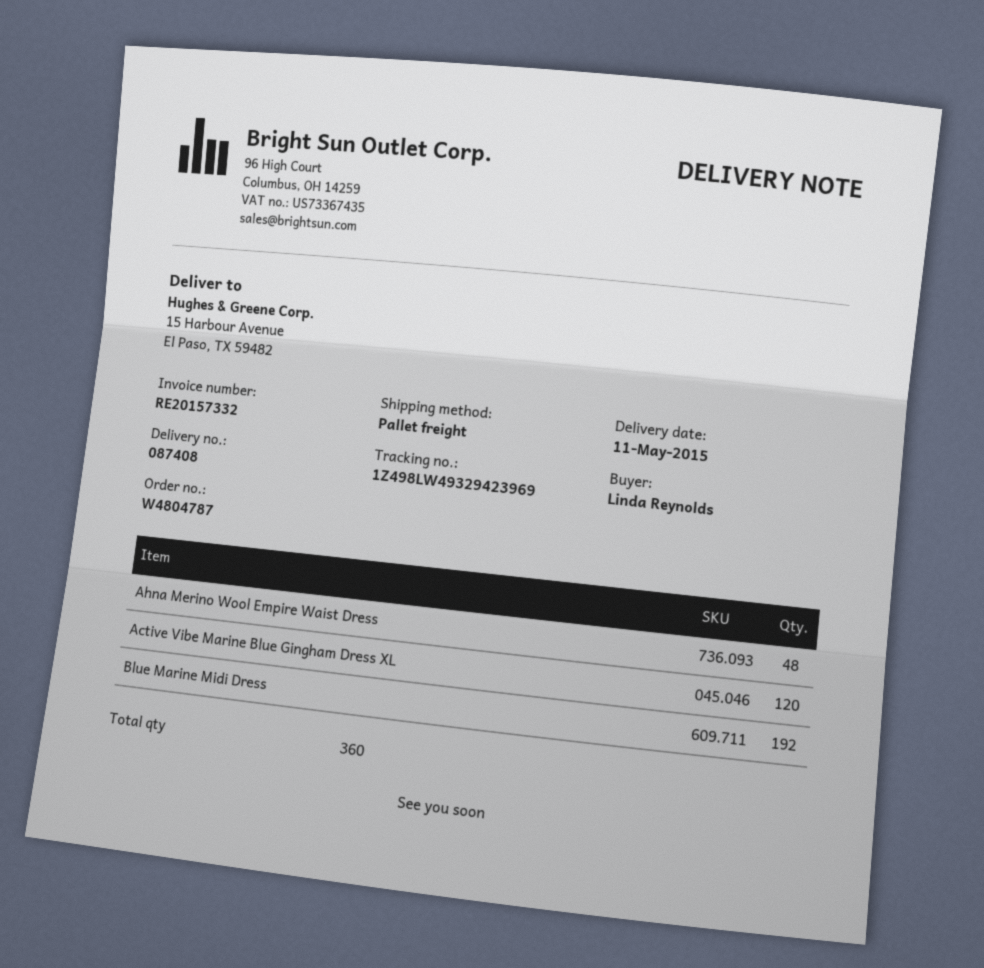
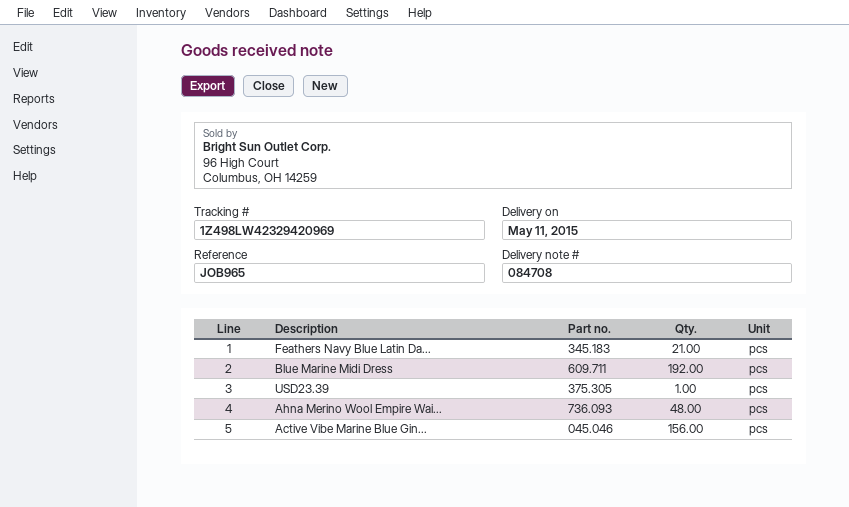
delivery note number: 087408 -> 084708
tracking number: 1Z498LW49329423969 -> 1Z498LW42329420969
Active Vibe Marine Blue Gingham Dress XL: 120 -> 156
Feathers Navy Blue Latin Da...: none -> 21
USD23.39: none -> 1

